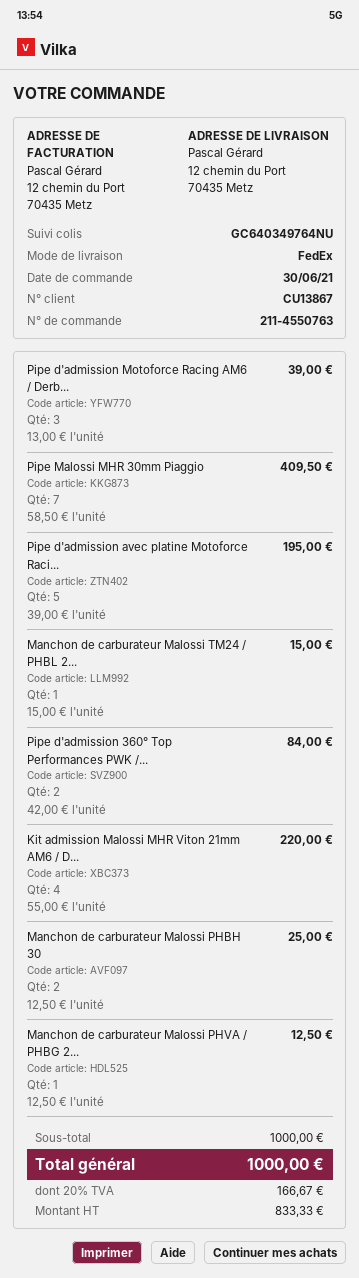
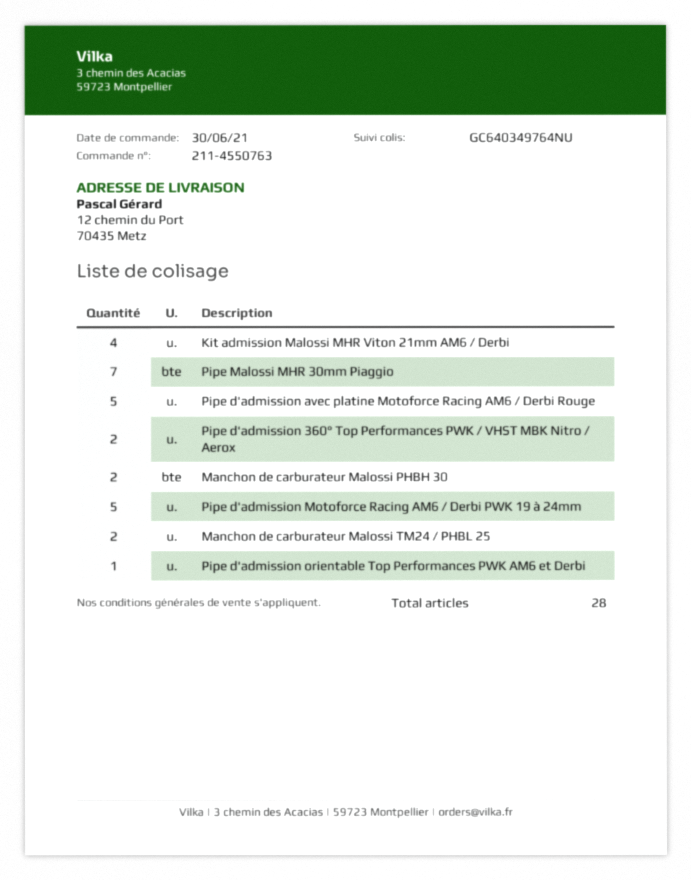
Pipe d'admission Motoforce Racing AM6 / Derb...: 3 -> 5
Manchon de carburateur Malossi TM24 / PHBL 2...: 1 -> 2
Manchon de carburateur Malossi PHVA / PHBG 2...: 1 -> none
Pipe d'admission orientable Top Performances PWK AM6 et Derbi: none -> 1

